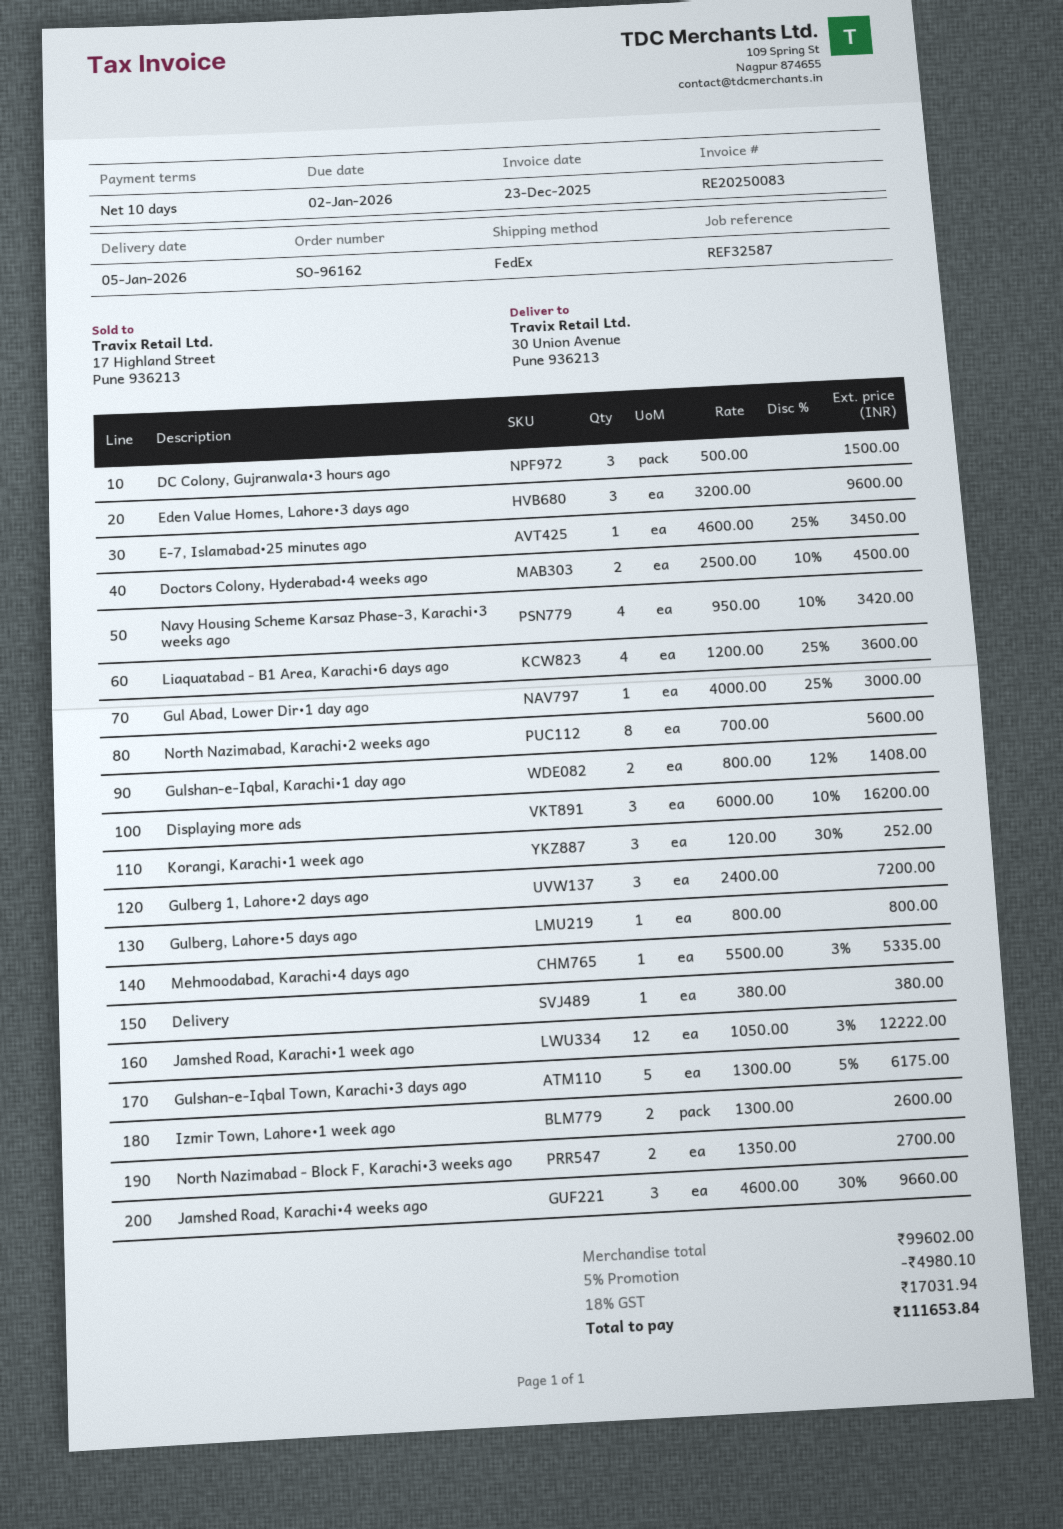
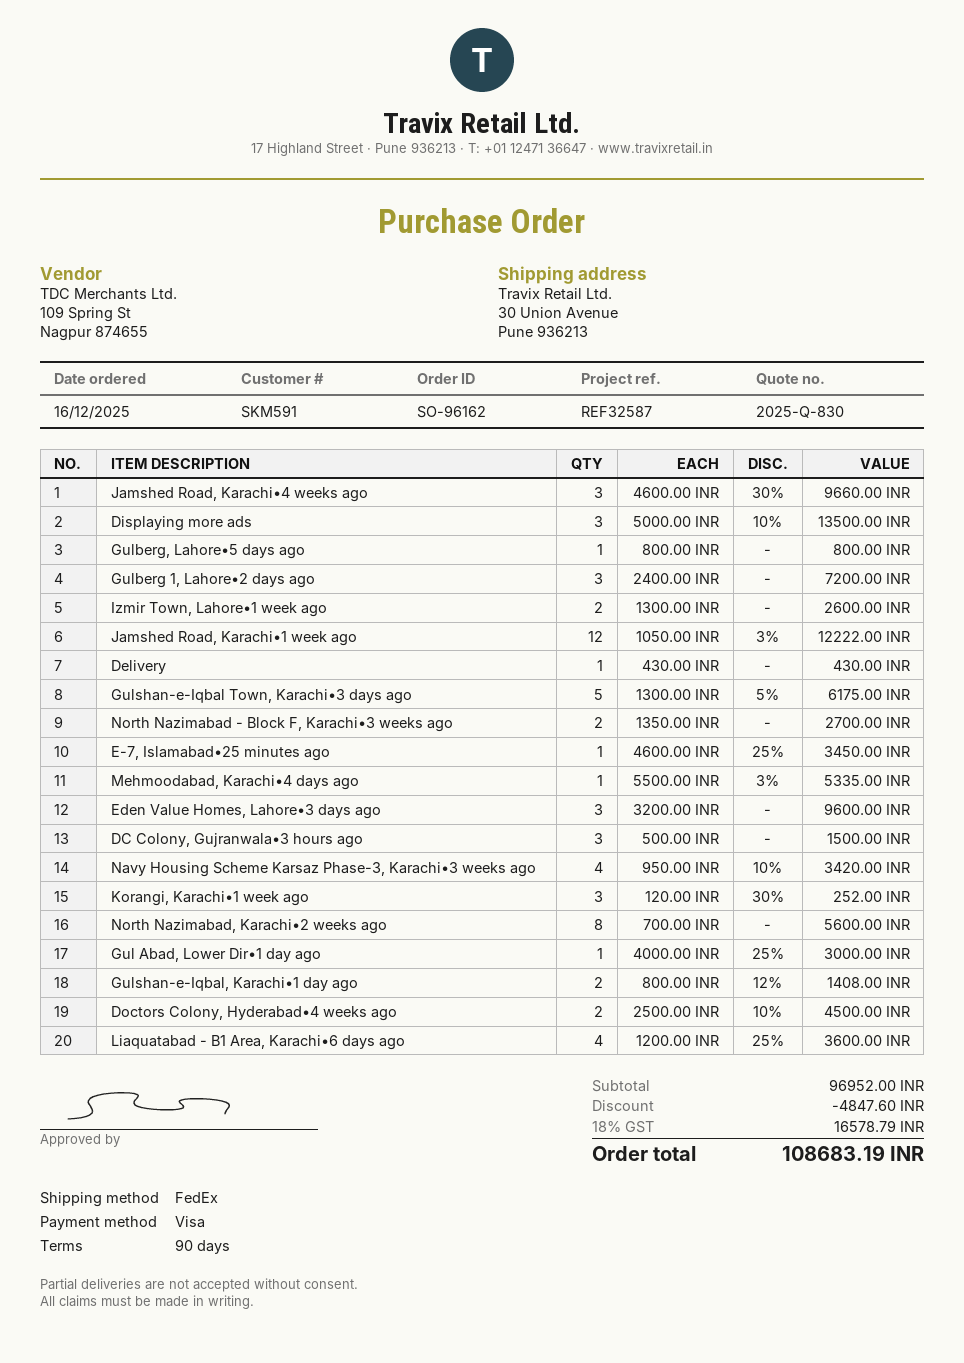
payment terms: 10 days -> 90 days
Displaying more ads: 3 x 6000.00 - 10% = 16200.00 -> 3 x 5000.00 - 10% = 13500.00
Delivery: 1 x 380.00 = 380.00 -> 1 x 430.00 = 430.00
subtotal: 99602.00 -> 96952.00
discount: 4980.10 -> 4847.60
tax: 18% = 17031.94 -> 18% = 16578.79
total: 111653.84 -> 108683.19

